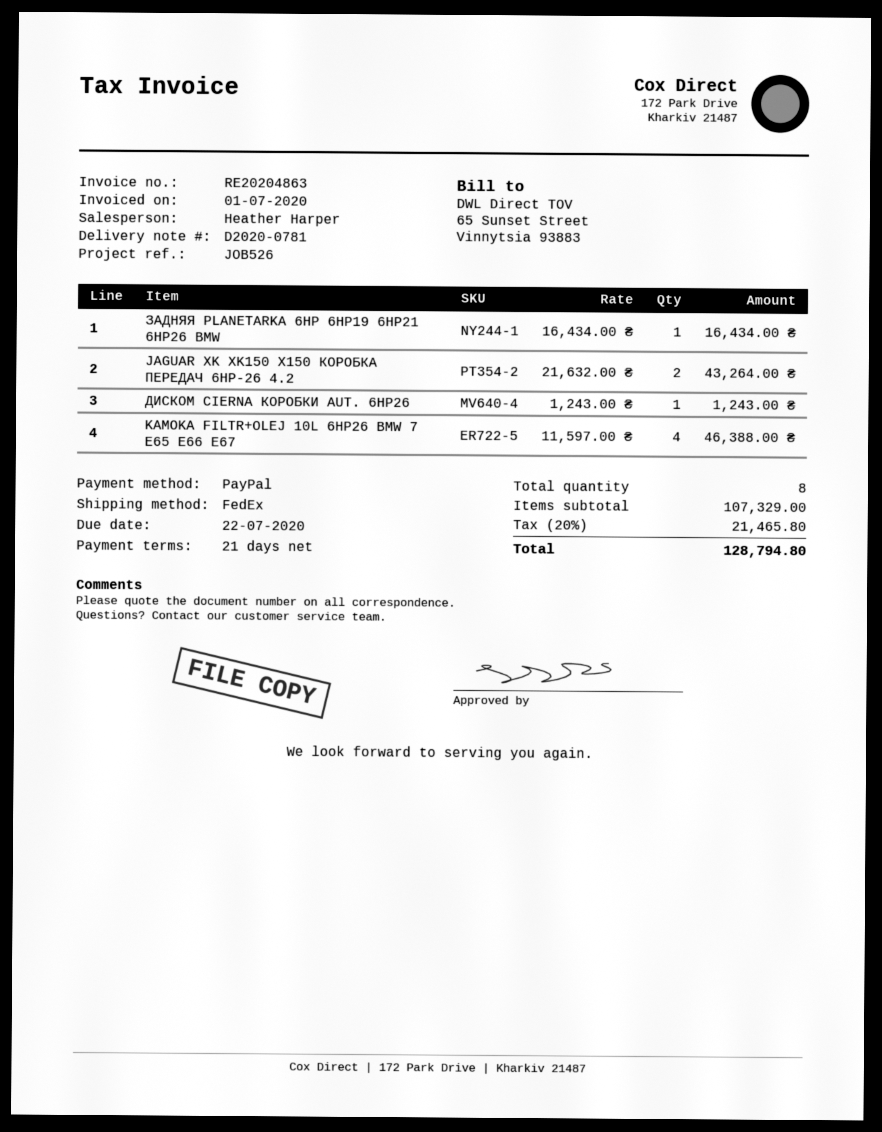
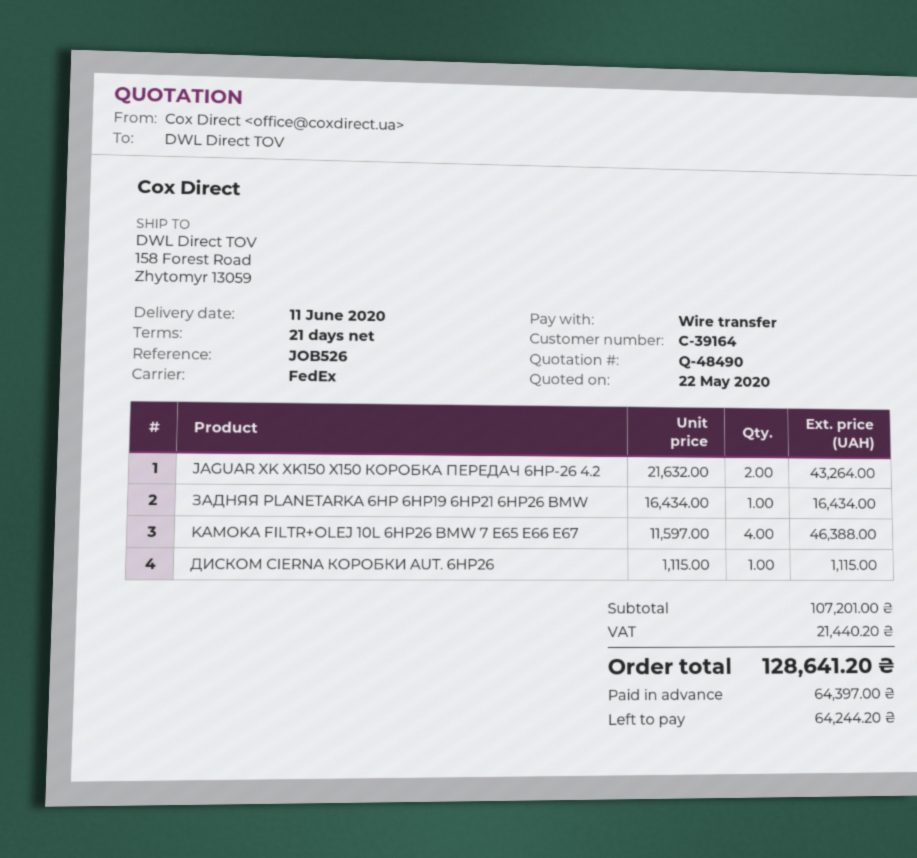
payment method: PayPal -> bank transfer
ДИСКОМ CIERNA КОРОБКИ AUT. 6HP26: 1 x 1243.00 = 1243.00 -> 1 x 1115.00 = 1115.00
subtotal: 107329.00 -> 107201.00
tax: 21465.80 -> 21440.20
total: 128794.80 -> 128641.20

